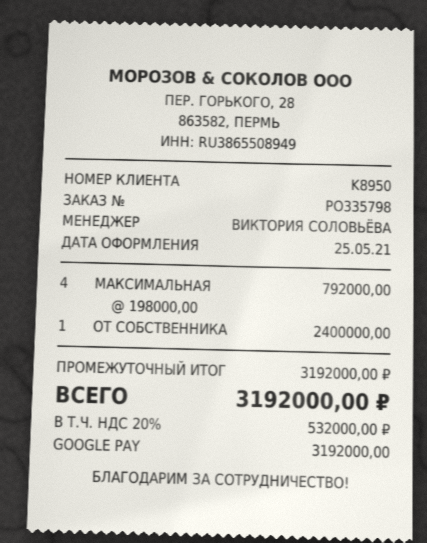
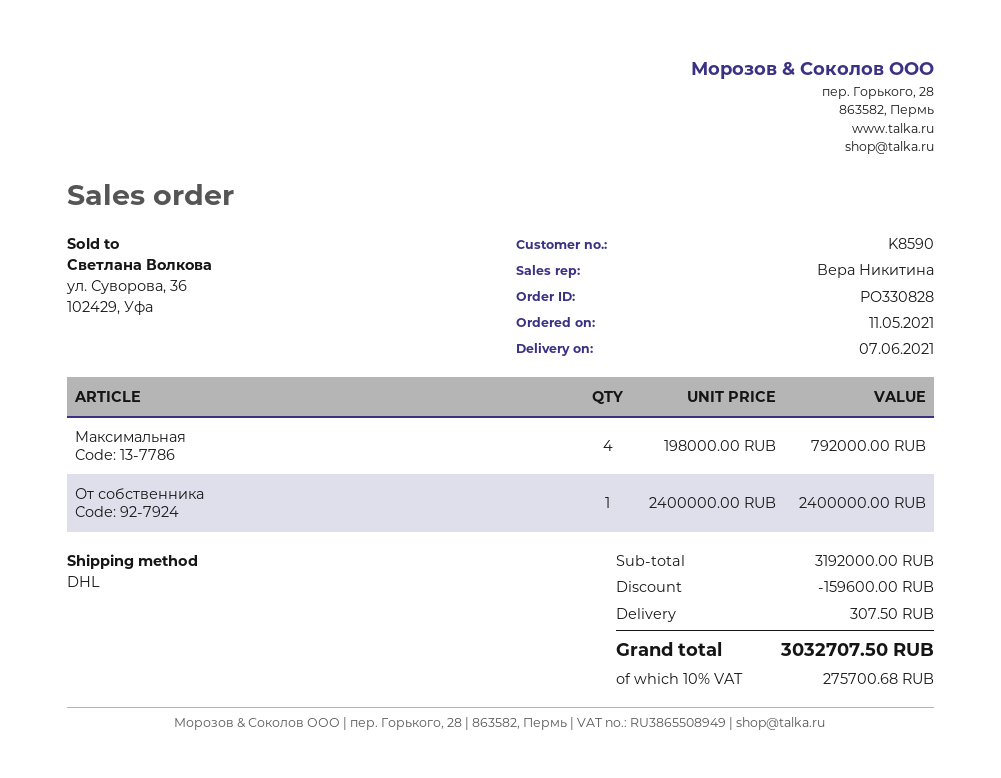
order number: PO335798 -> PO330828
order date: 2021-05-25 -> 2021-05-11
customer number: K8950 -> K8590
sales rep: ВИКТОРИЯ СОЛОВЬЁВА -> Вера Никитина
discount: none -> 159600.00
shipping: none -> 307.50
tax: 20% = 532000.00 -> 10% = 275700.68
total: 3192000.00 -> 3032707.50

